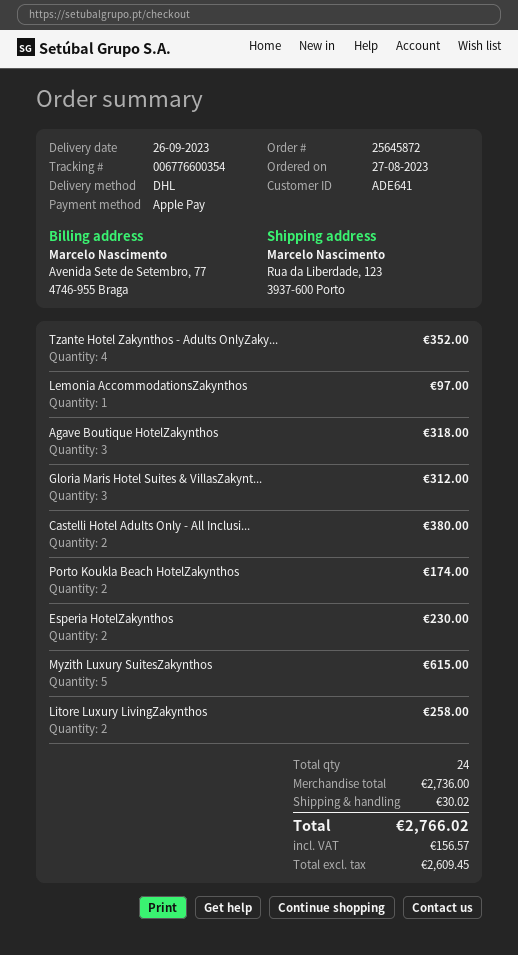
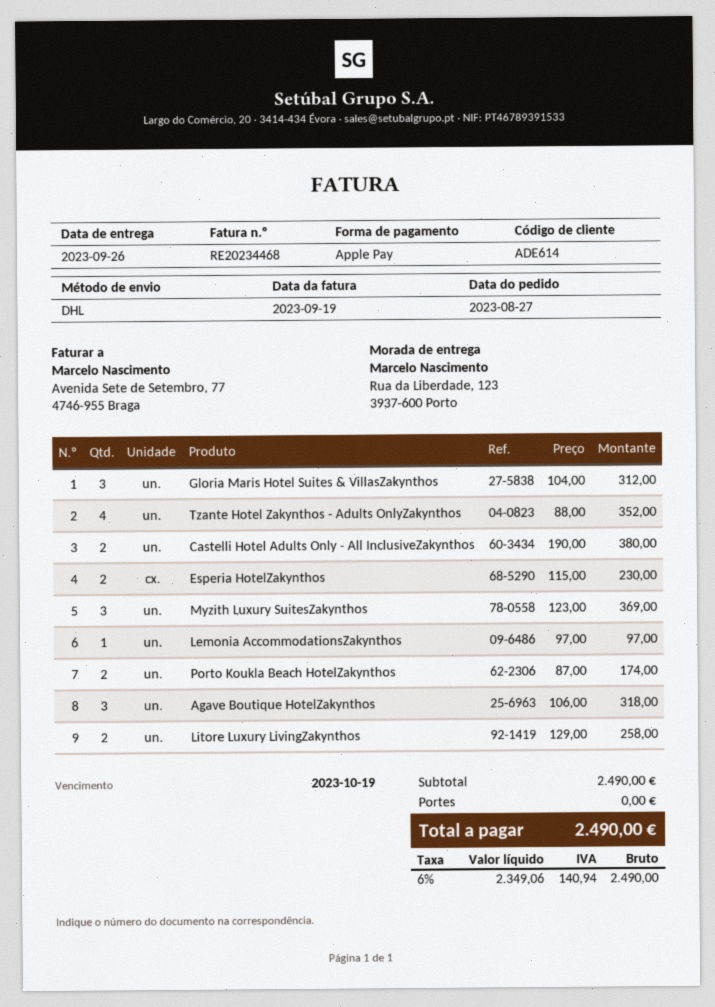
customer number: ADE641 -> ADE614
Myzith Luxury SuitesZakynthos: 5 for 615.00 -> 3 for 369.00
subtotal: 2736.00 -> 2490.00
shipping: 30.02 -> 0.00
net: 2609.45 -> 2349.06
tax: 156.57 -> 140.94
total: 2766.02 -> 2490.00

